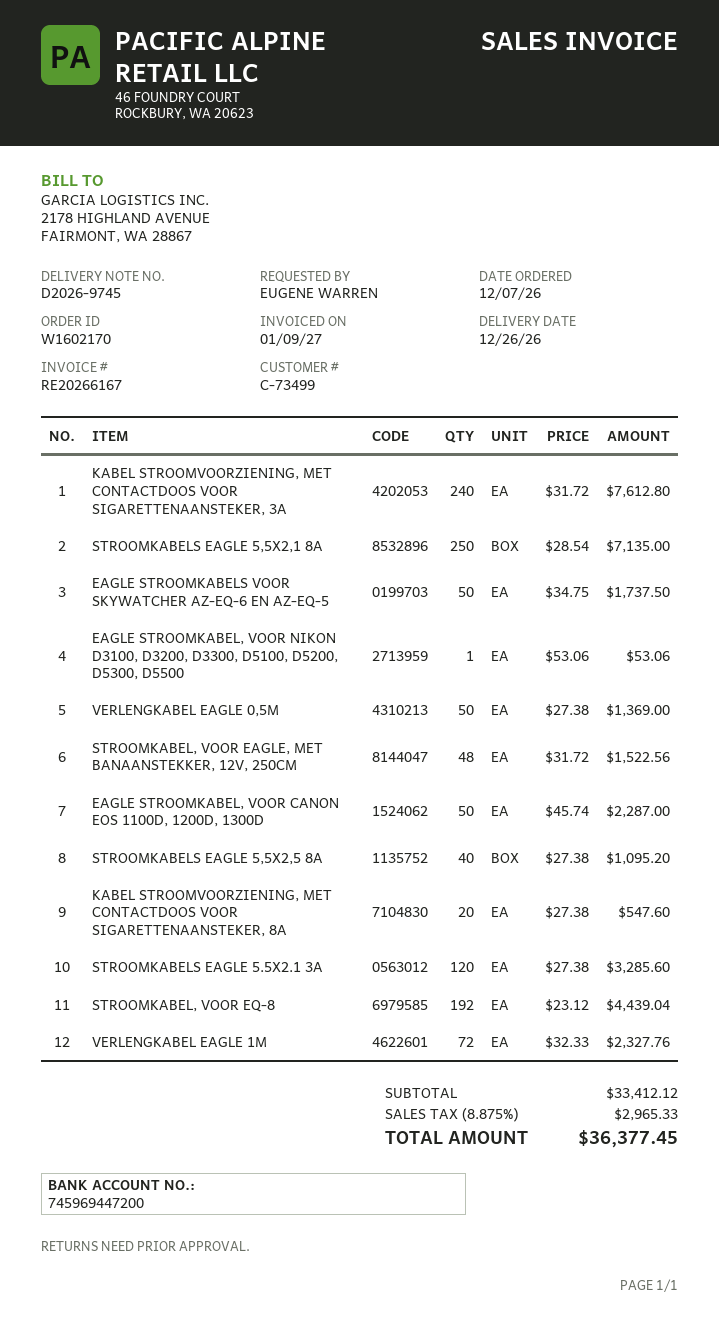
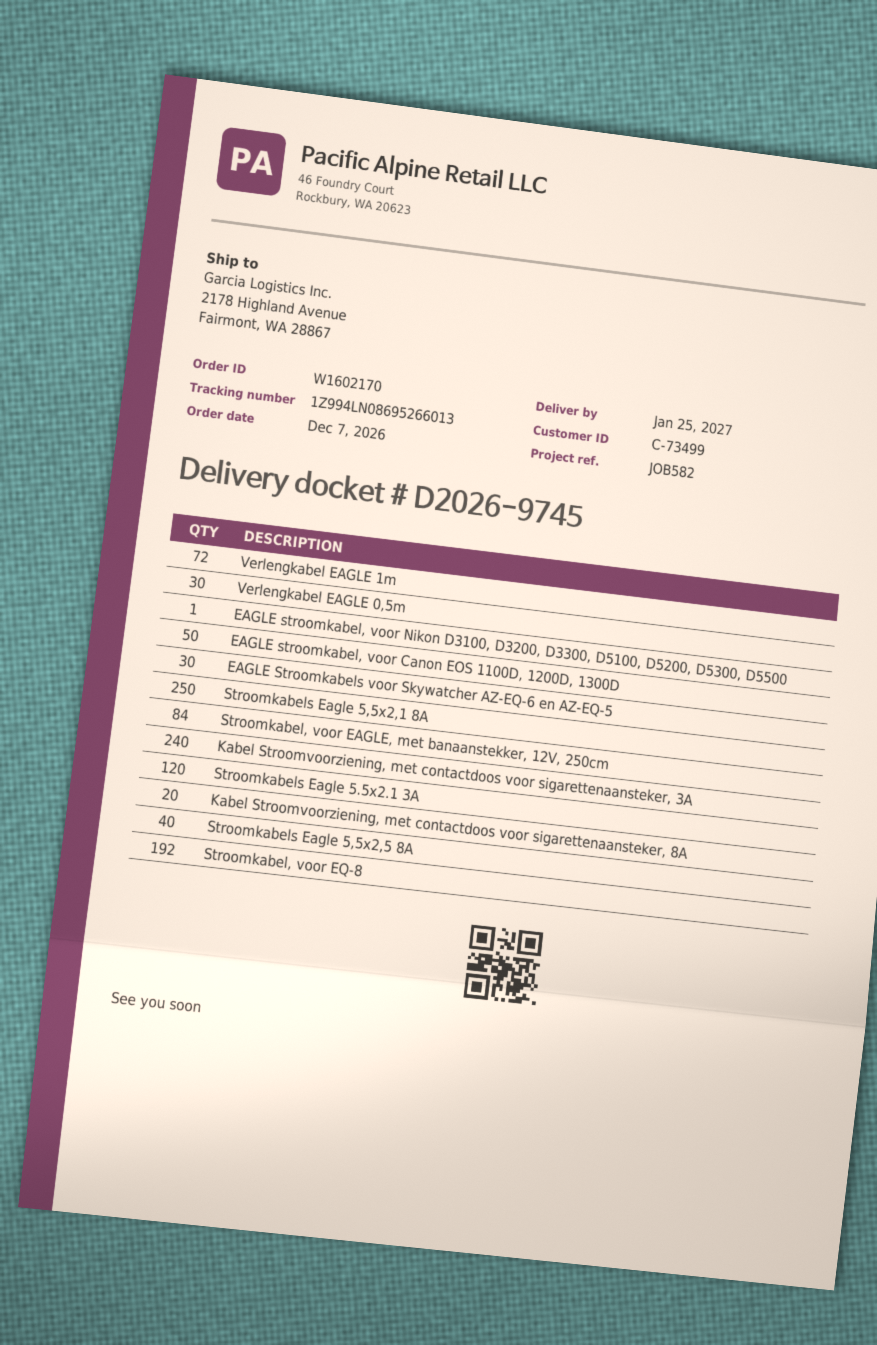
delivery date: 2026-12-26 -> 2027-01-25
EAGLE STROOMKABELS VOOR SKYWATCHER AZ-EQ-6 EN AZ-EQ-5: 50 -> 30
VERLENGKABEL EAGLE 0,5M: 50 -> 30
STROOMKABEL, VOOR EAGLE, MET BANAANSTEKKER, 12V, 250CM: 48 -> 84

